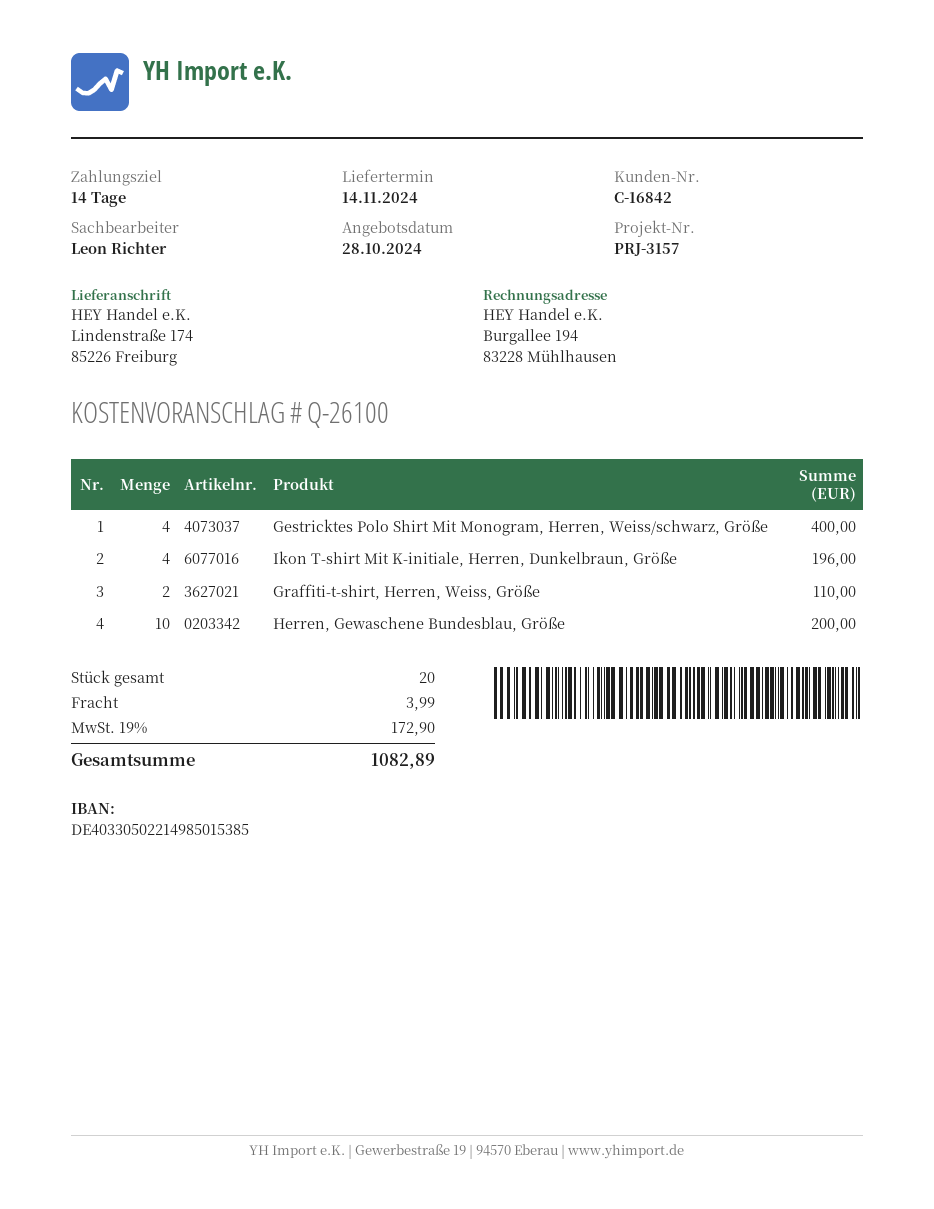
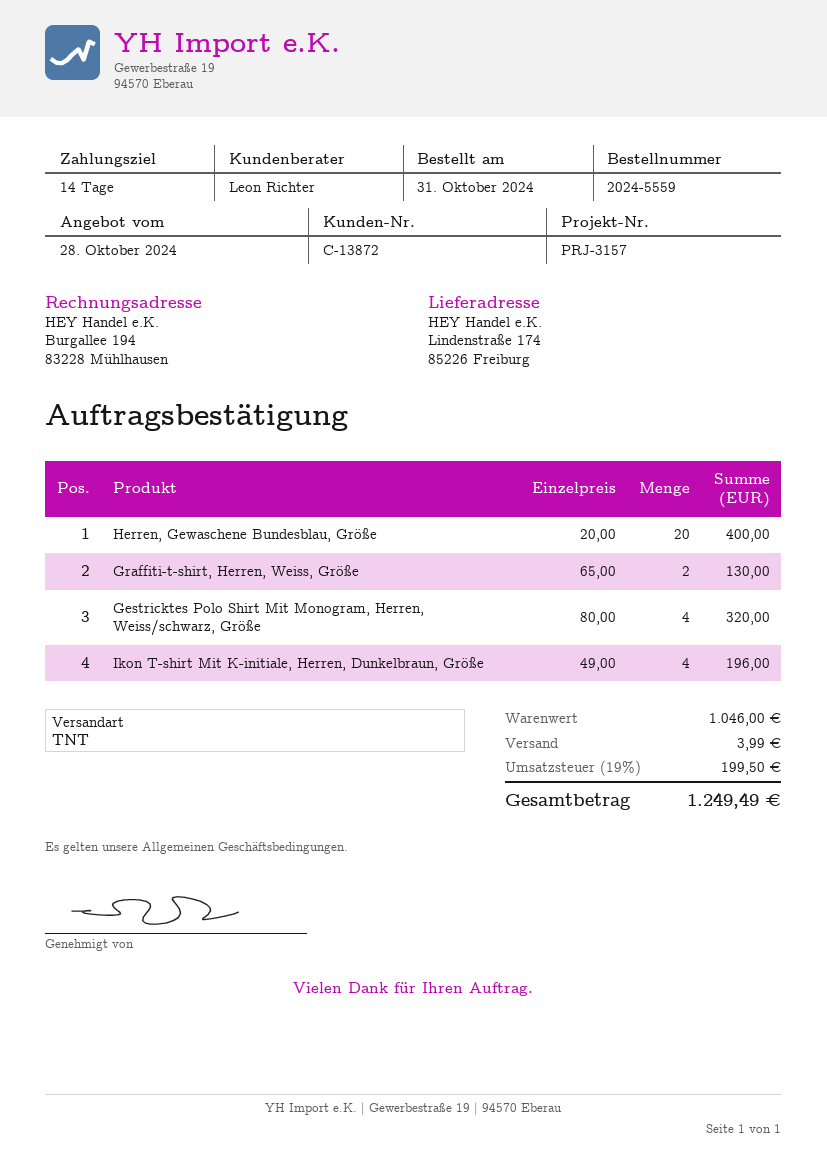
customer number: C-16842 -> C-13872
Gestricktes Polo Shirt Mit Monogram, Herren, Weiss/schwarz, Größe: 4 for 400.00 -> 4 for 320.00
Graffiti-t-shirt, Herren, Weiss, Größe: 2 for 110.00 -> 2 for 130.00
Herren, Gewaschene Bundesblau, Größe: 10 for 200.00 -> 20 for 400.00
tax: 19% = 172.90 -> 19% = 199.50
total: 1082.89 -> 1249.49

